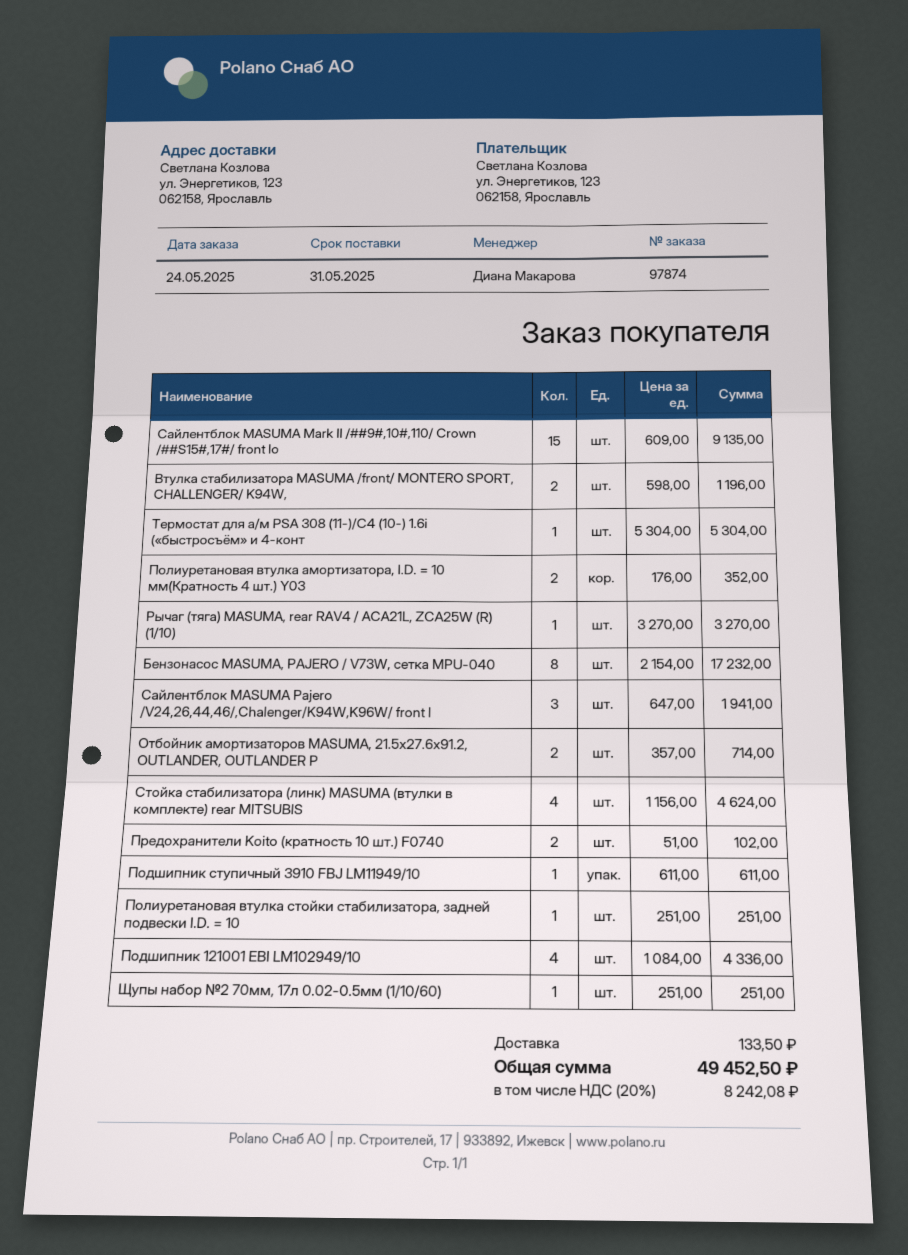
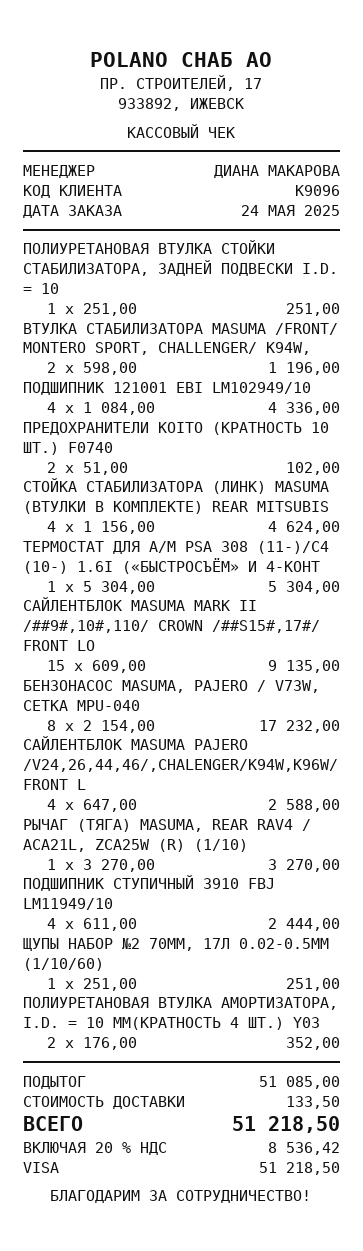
Сайлентблок MASUMA Pajero /V24,26,44,46/,Chalenger/K94W,K96W/ front l: 3 x 647.00 = 1941.00 -> 4 x 647.00 = 2588.00
Отбойник амортизаторов MASUMA, 21.5x27.6x91.2, OUTLANDER, OUTLANDER P: 2 x 357.00 = 714.00 -> none
Подшипник ступичный 3910 FBJ LM11949/10: 1 x 611.00 = 611.00 -> 4 x 611.00 = 2444.00
tax: 20% = 8242.08 -> 20% = 8536.42
total: 49452.50 -> 51218.50

